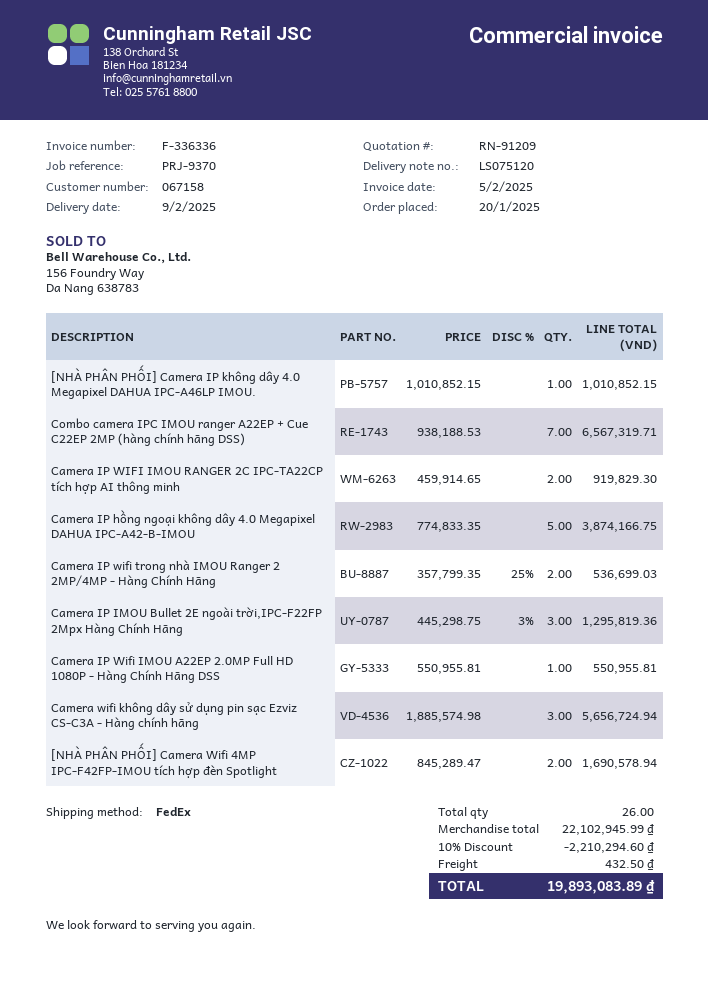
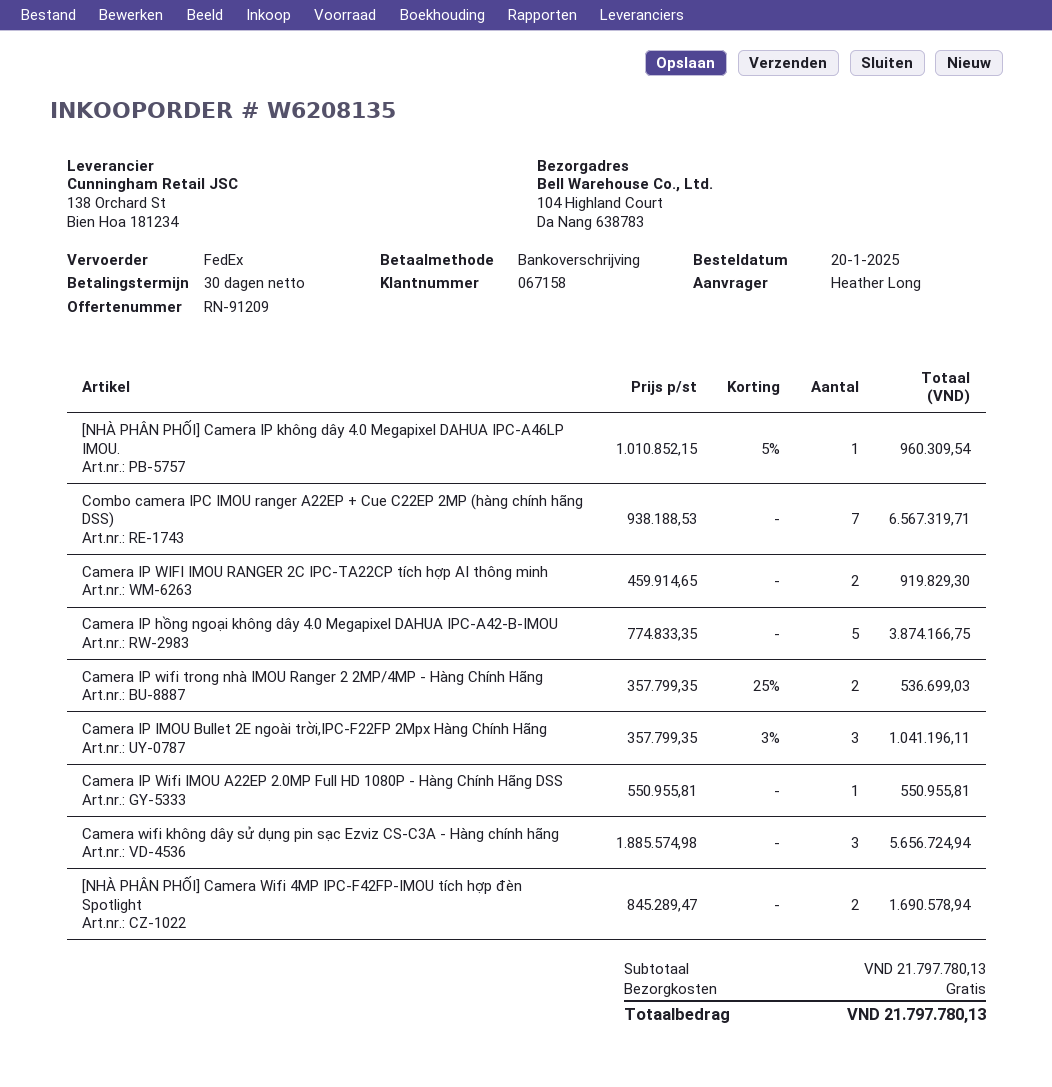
[NHÀ PHÂN PHỐI] Camera IP không dây 4.0 Megapixel DAHUA IPC-A46LP IMOU.: 1 x 1010852.15 = 1010852.15 -> 1 x 1010852.15 - 5% = 960309.54
Camera IP IMOU Bullet 2E ngoài trời,IPC-F22FP 2Mpx Hàng Chính Hãng: 3 x 445298.75 - 3% = 1295819.36 -> 3 x 357799.35 - 3% = 1041196.11
subtotal: 22102945.99 -> 21797780.13
discount: 10% = 2210294.60 -> none
shipping: 432.50 -> 0.00
total: 19893083.89 -> 21797780.13

